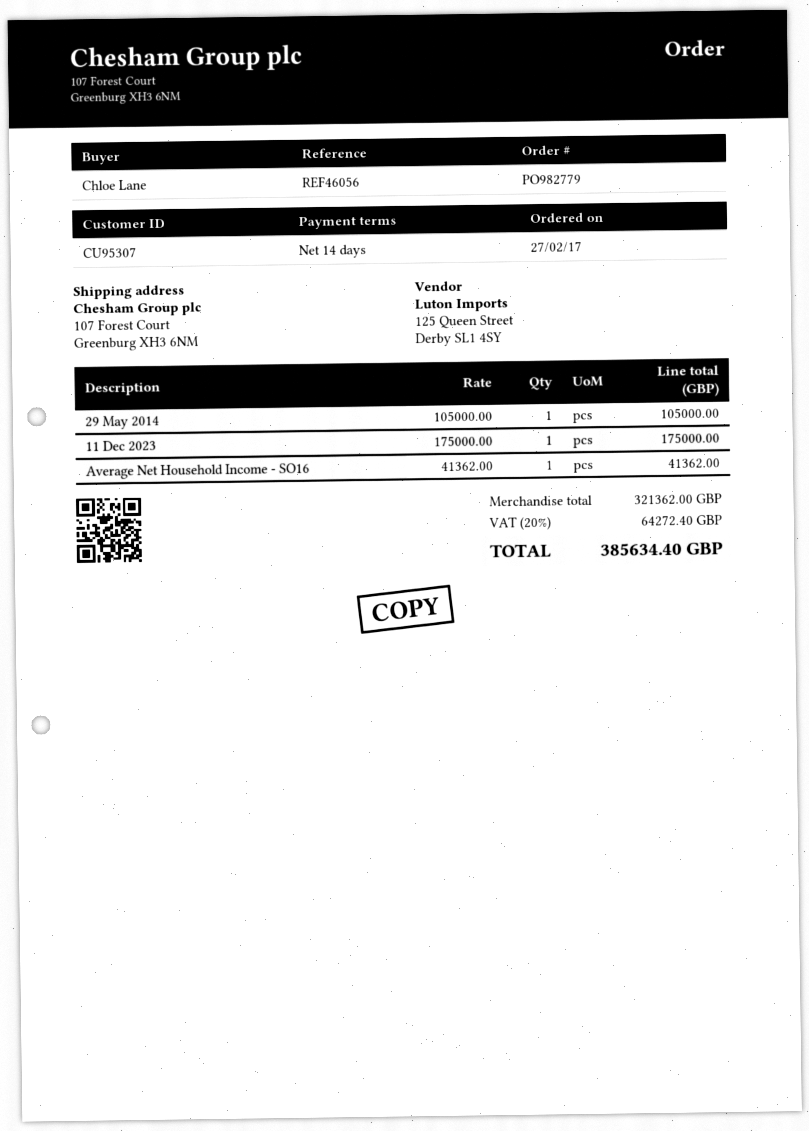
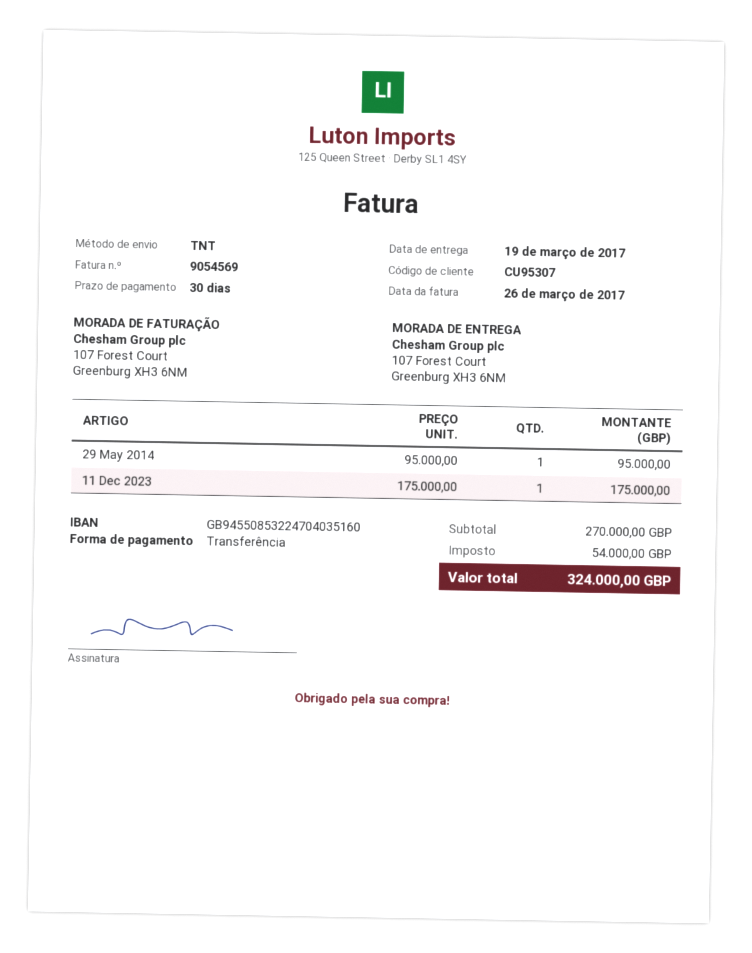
payment terms: 14 days -> 30 days
29 May 2014: 1 x 105000.00 = 105000.00 -> 1 x 95000.00 = 95000.00
Average Net Household Income - SO16: 1 x 41362.00 = 41362.00 -> none
subtotal: 321362.00 -> 270000.00
tax: 64272.40 -> 54000.00
total: 385634.40 -> 324000.00

